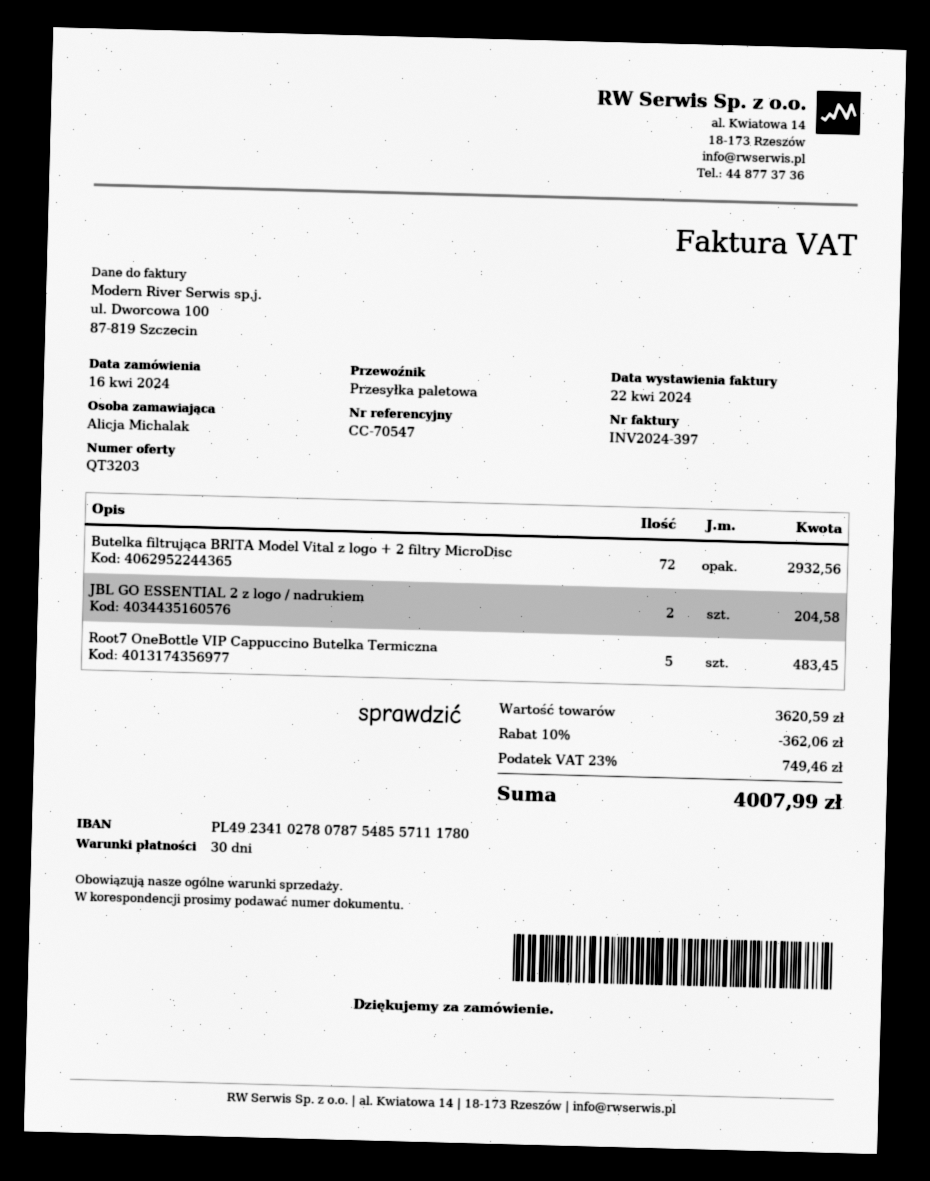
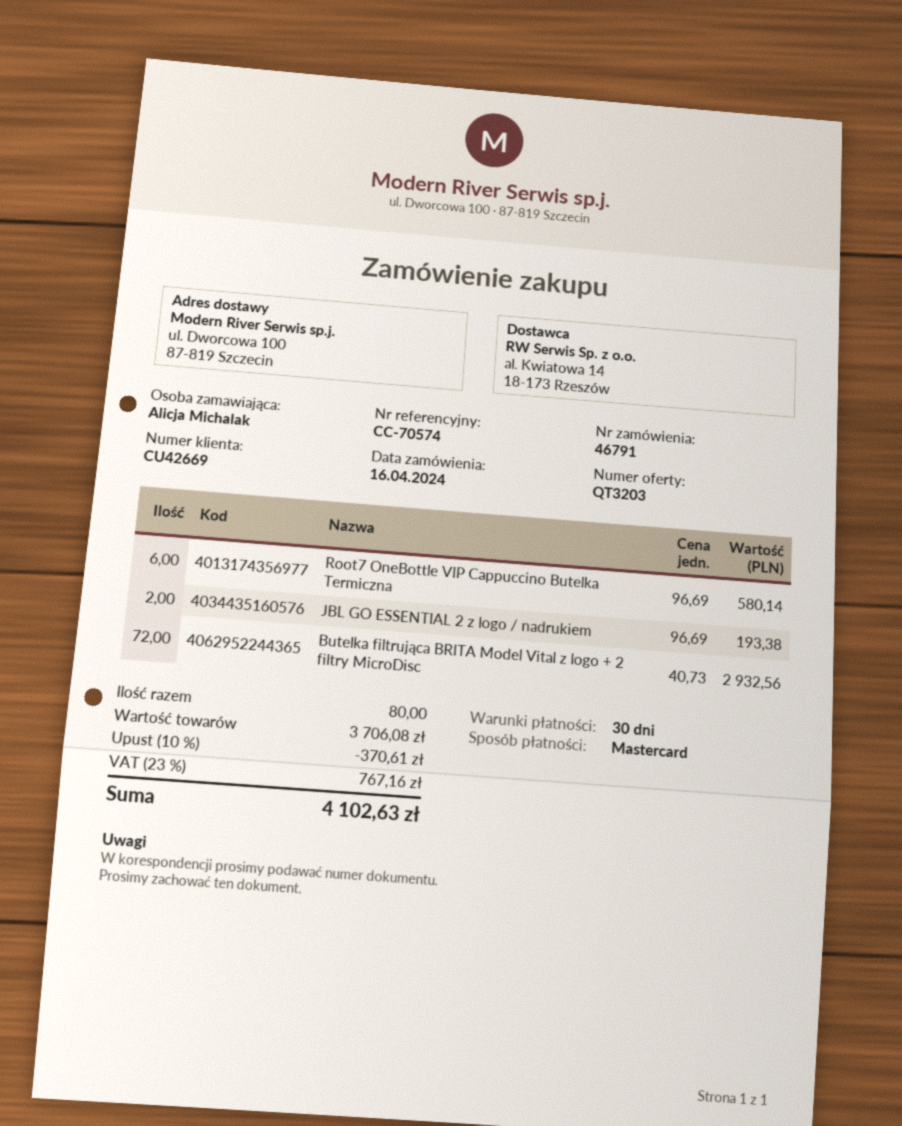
reference: CC-70547 -> CC-70574
JBL GO ESSENTIAL 2 z logo / nadrukiem: 2 for 204.58 -> 2 for 193.38
Root7 OneBottle VIP Cappuccino Butelka Termiczna: 5 for 483.45 -> 6 for 580.14
subtotal: 3620.59 -> 3706.08
discount: 10% = 362.06 -> 10% = 370.61
tax: 23% = 749.46 -> 23% = 767.16
total: 4007.99 -> 4102.63

